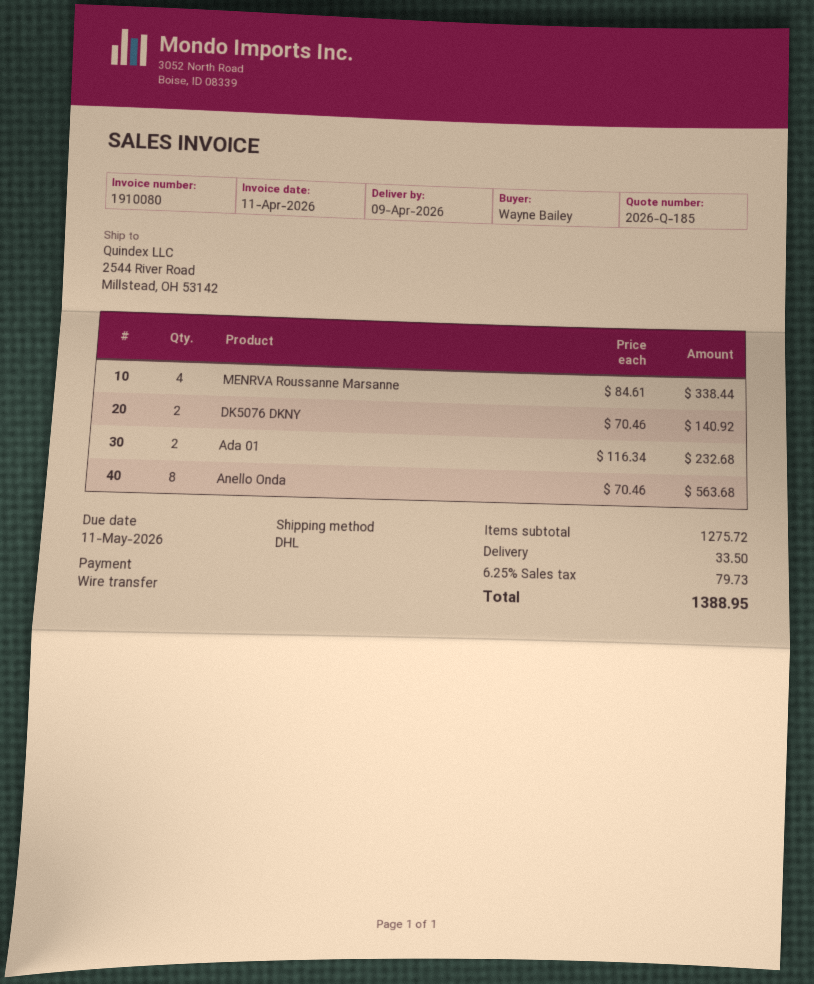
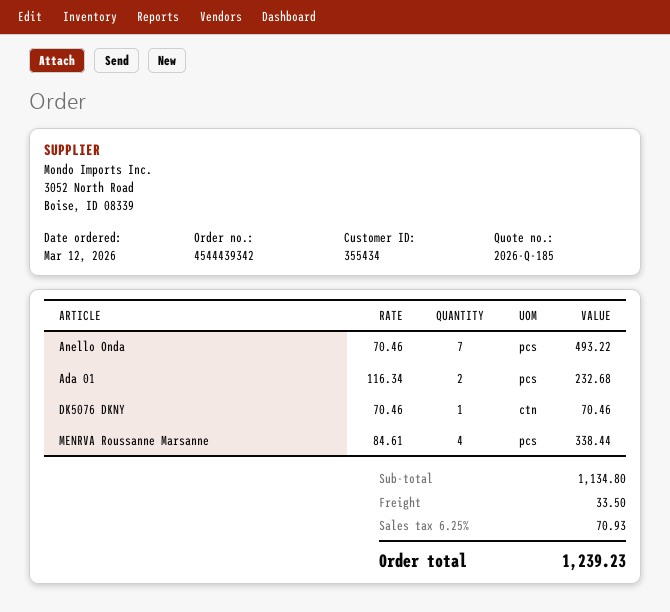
DK5076 DKNY: 2 x 70.46 = 140.92 -> 1 x 70.46 = 70.46
Anello Onda: 8 x 70.46 = 563.68 -> 7 x 70.46 = 493.22
subtotal: 1275.72 -> 1134.80
tax: 6.25% = 79.73 -> 6.25% = 70.93
total: 1388.95 -> 1239.23

